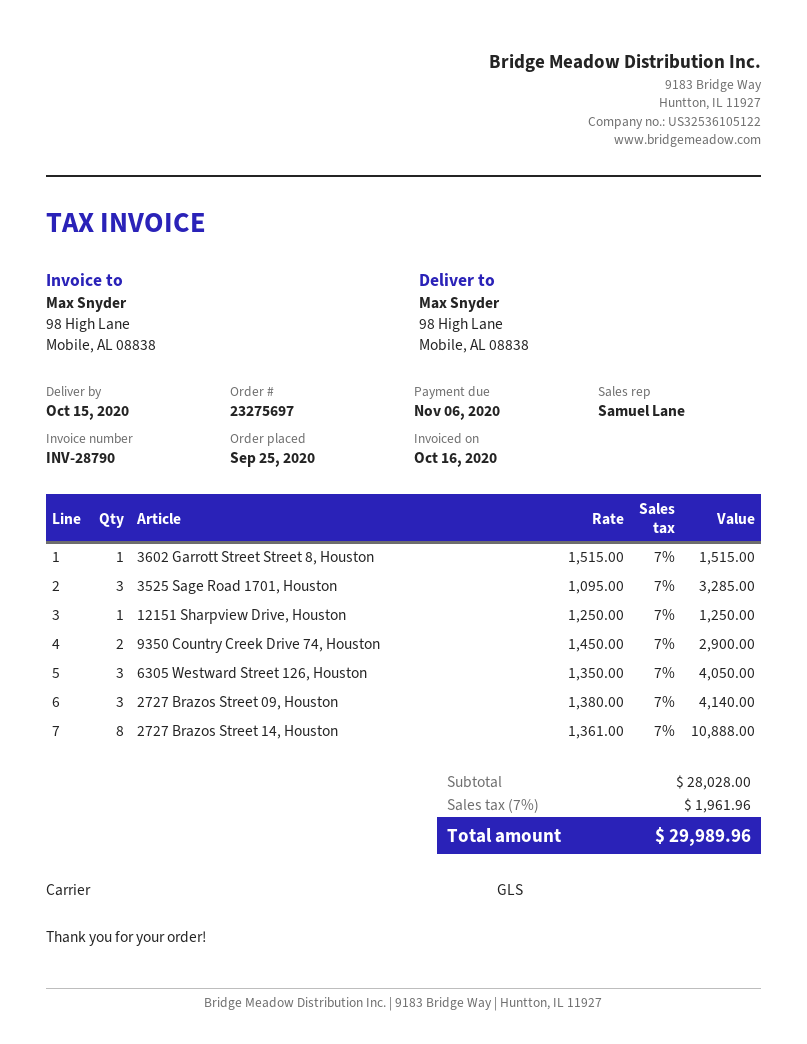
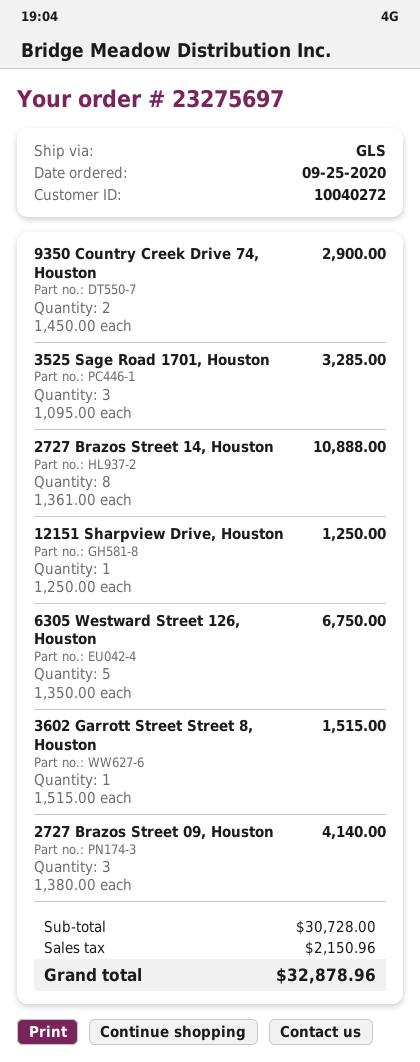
6305 Westward Street 126, Houston: 3 x 1350.00 = 4050.00 -> 5 x 1350.00 = 6750.00
subtotal: 28028.00 -> 30728.00
tax: 1961.96 -> 2150.96
total: 29989.96 -> 32878.96

